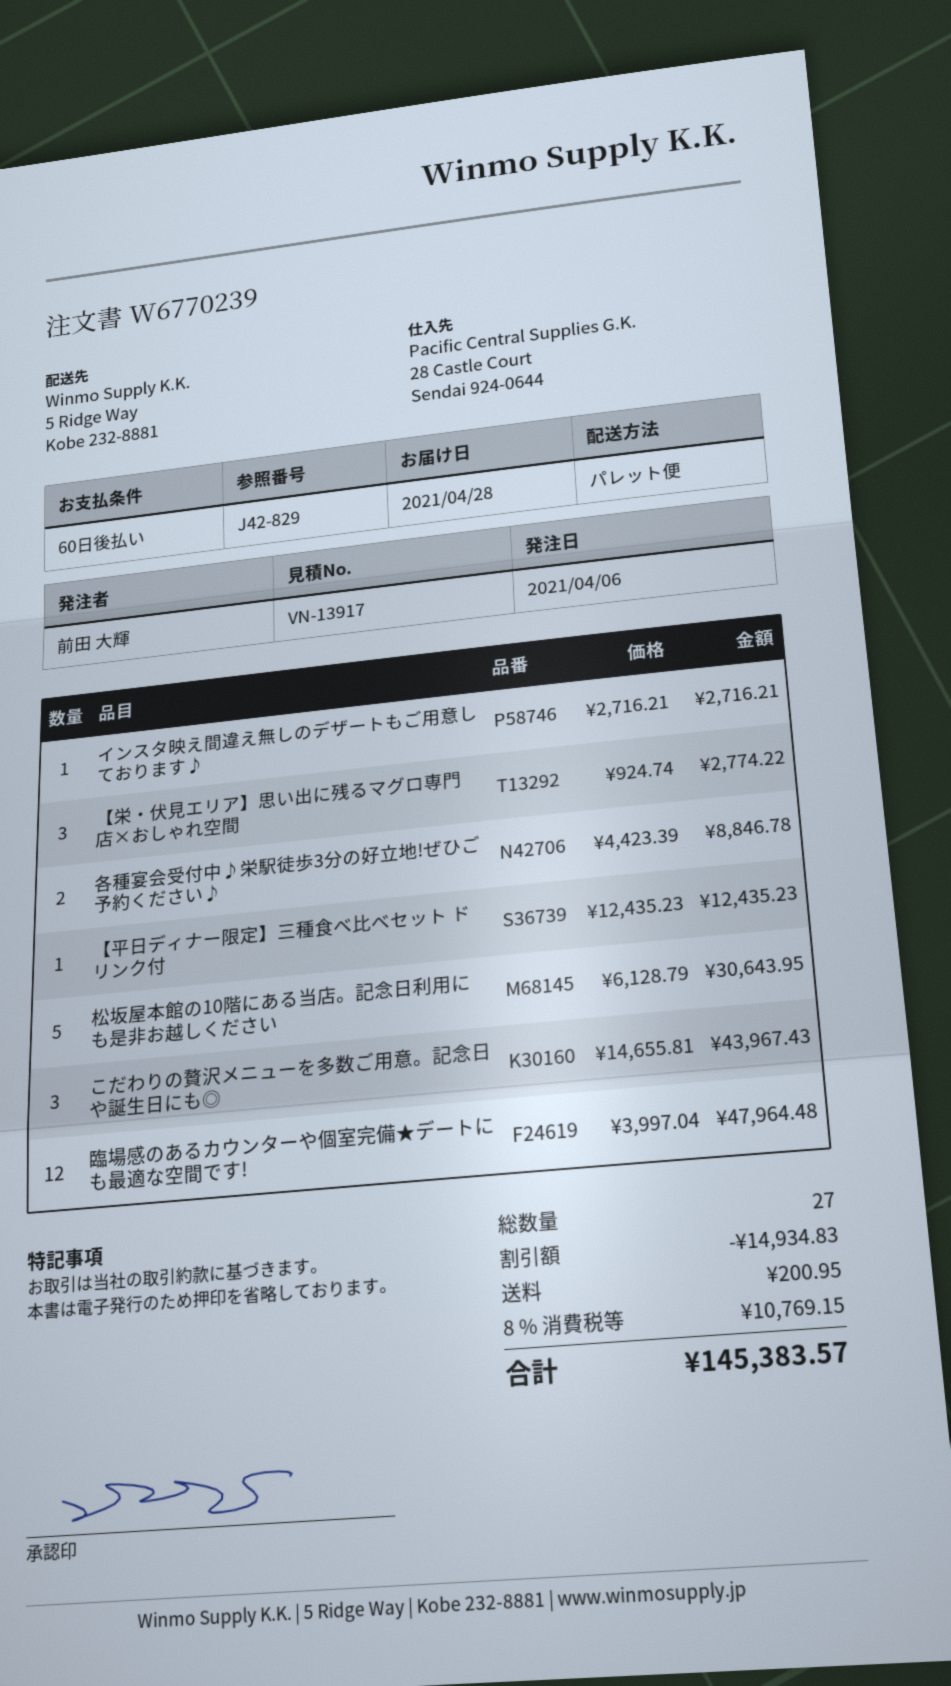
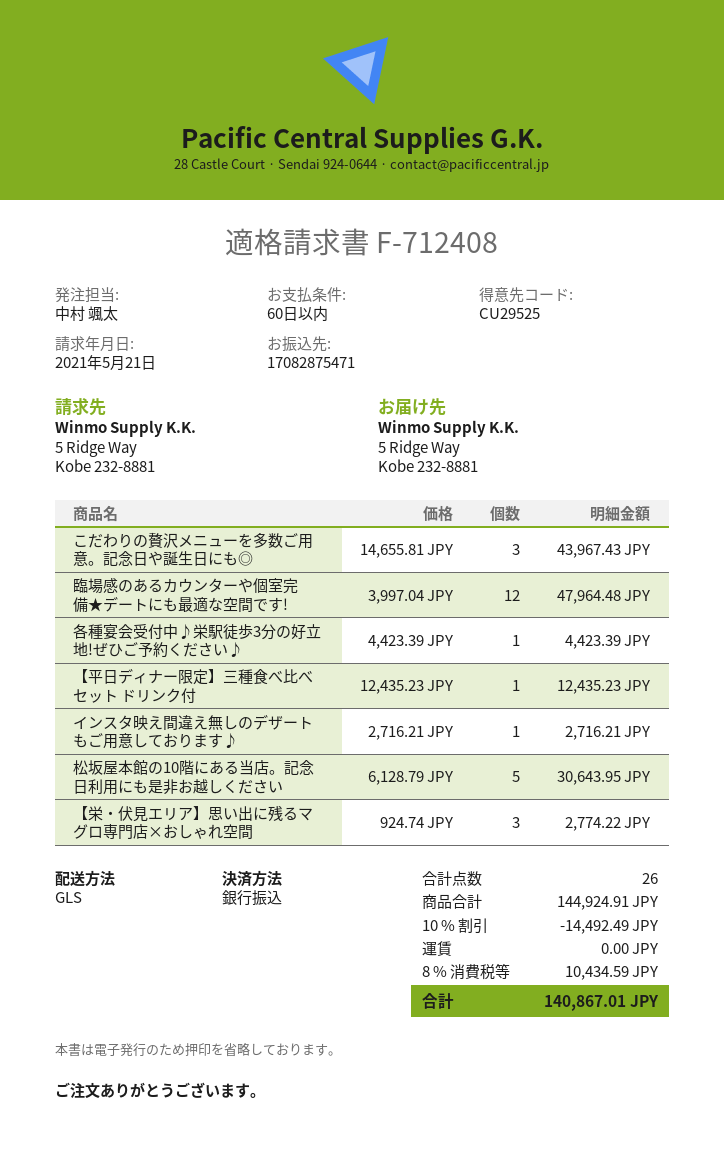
ordered by: 前田 大輝 -> 中村 颯太
shipping method: pallet freight -> GLS
各種宴会受付中♪栄駅徒歩3分の好立地!ぜひご予約ください♪: 2 x 4423.39 = 8846.78 -> 1 x 4423.39 = 4423.39
total quantity: 27 -> 26
discount: 14934.83 -> 14492.49
shipping: 200.95 -> 0.00
tax: 8% = 10769.15 -> 8% = 10434.59
total: 145383.57 -> 140867.01

